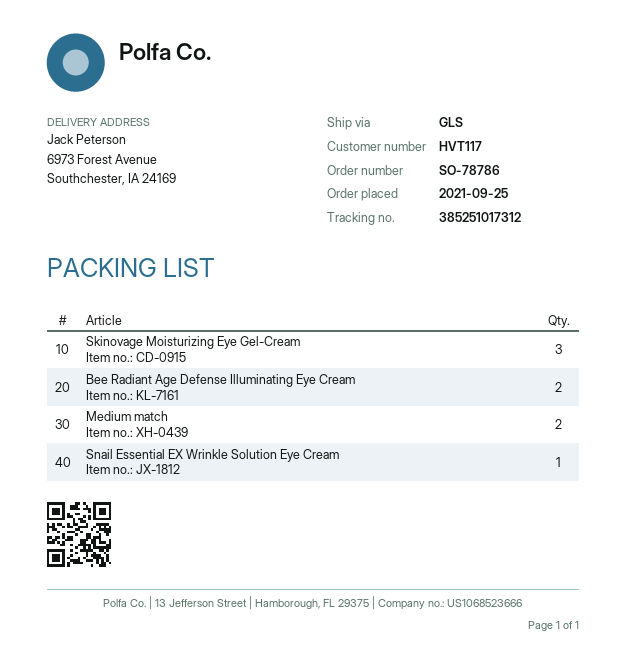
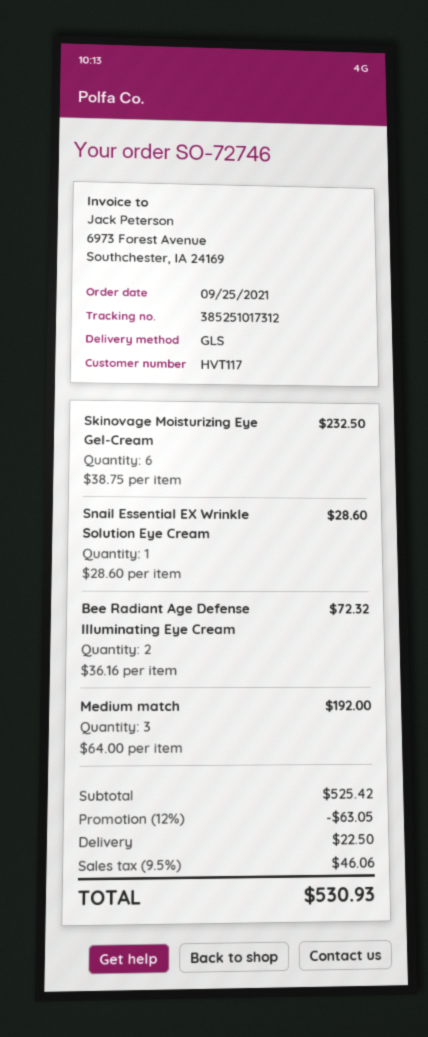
order number: SO-78786 -> SO-72746
Skinovage Moisturizing Eye Gel-Cream: 3 -> 6
Medium match: 2 -> 3

